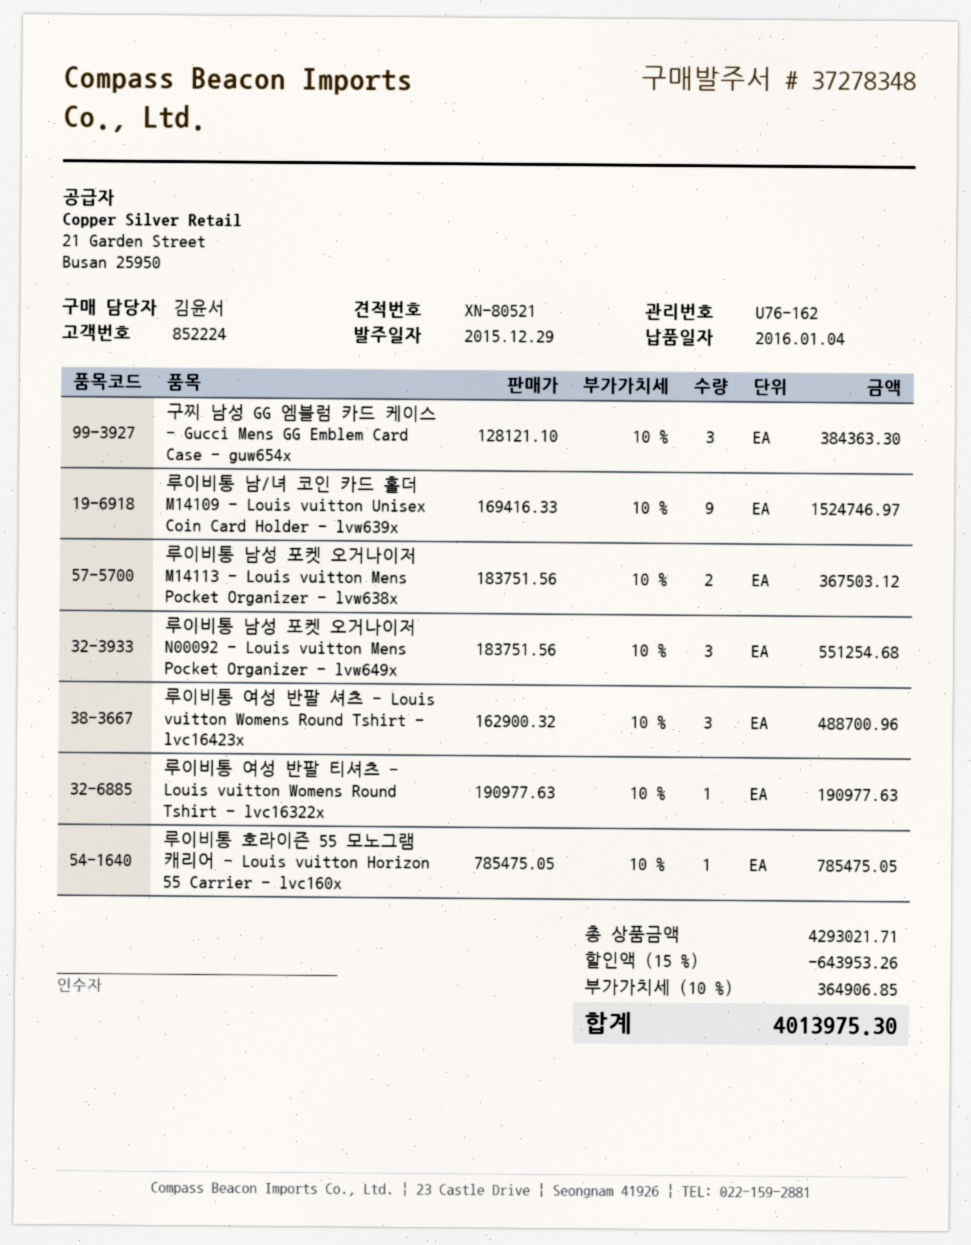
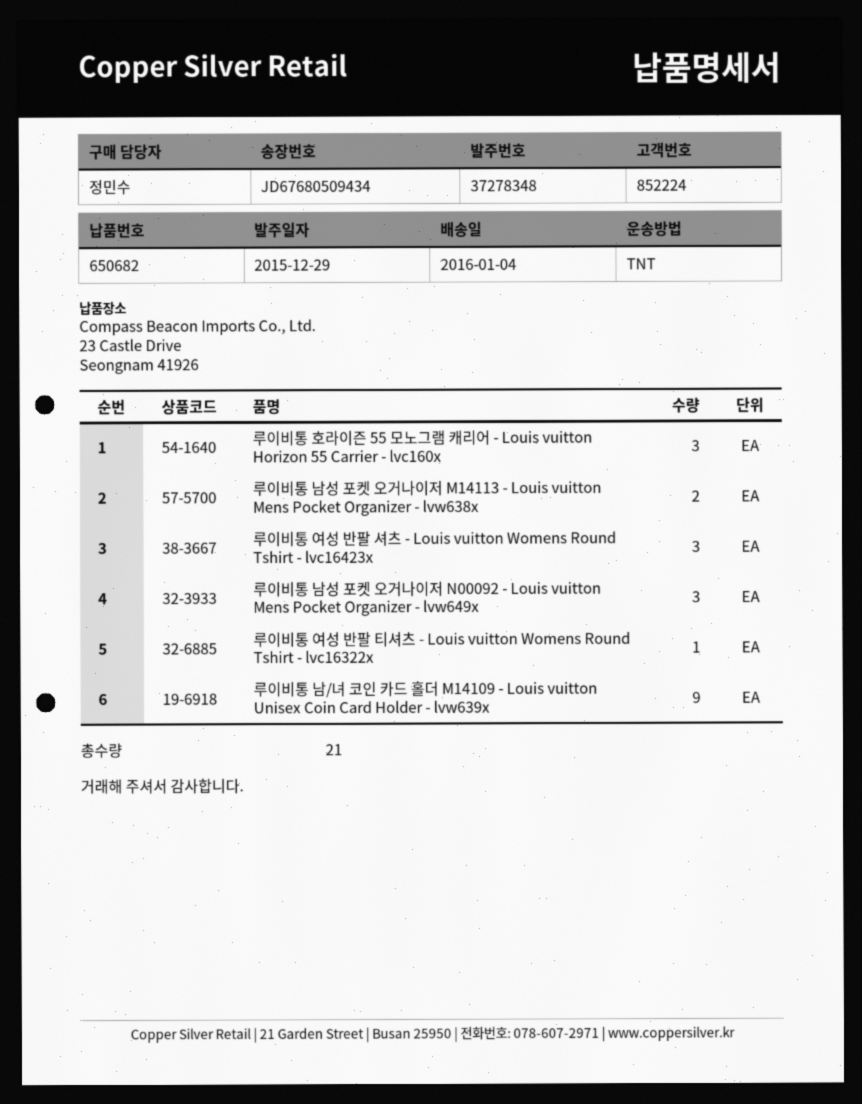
ordered by: 김윤서 -> 정민수
구찌 남성 GG 엠블럼 카드 케이스 - Gucci Mens GG Emblem Card Case - guw654x: 3 -> none
루이비통 호라이즌 55 모노그램 캐리어 - Louis vuitton Horizon 55 Carrier - lvc160x: 1 -> 3

